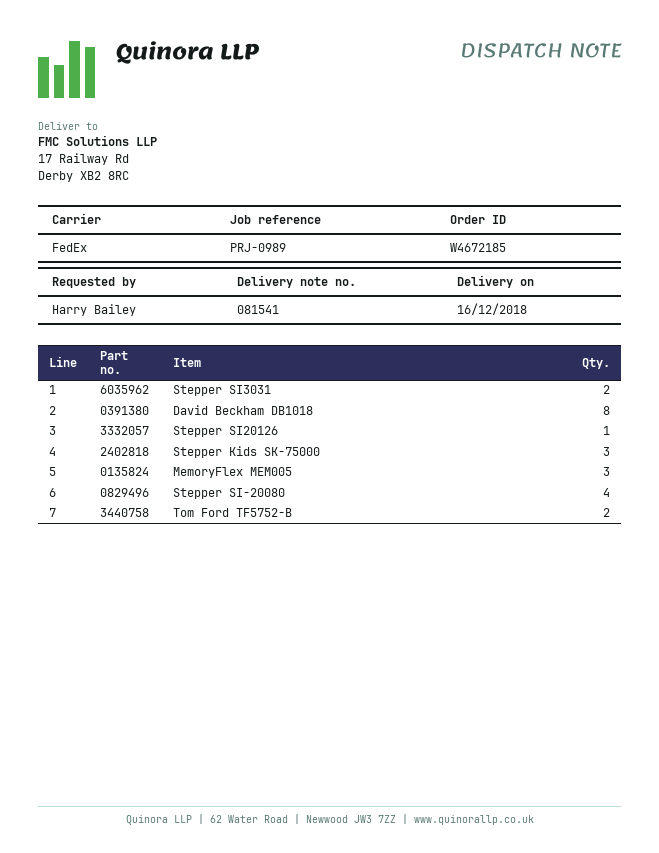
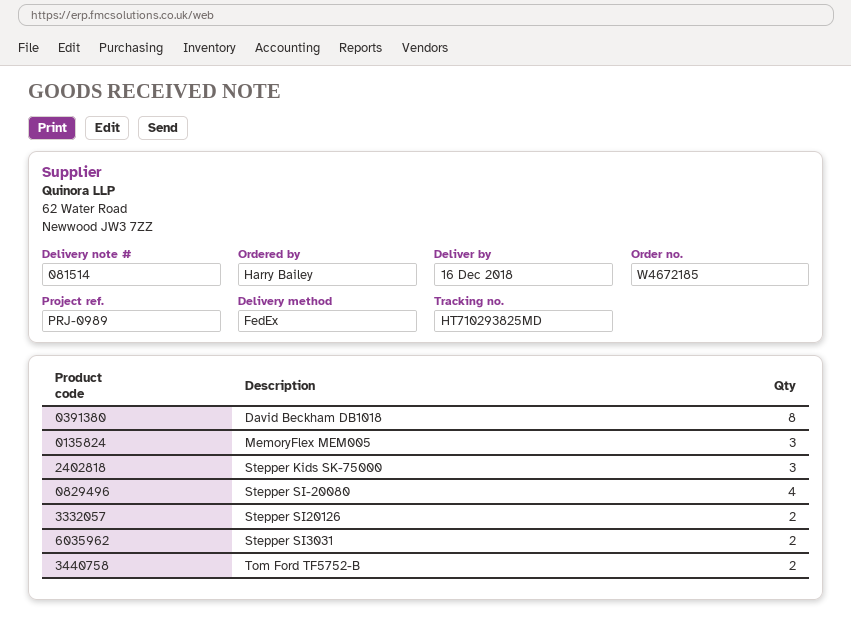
delivery note number: 081541 -> 081514
Stepper SI20126: 1 -> 2

